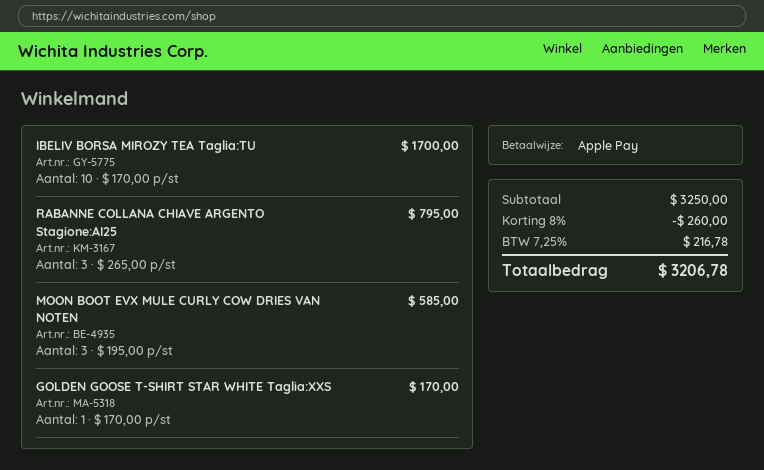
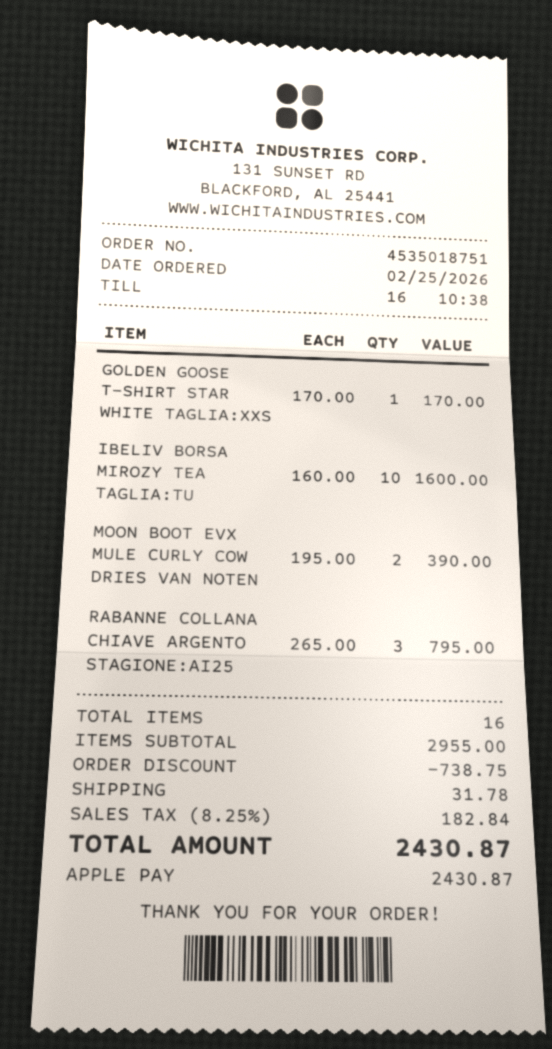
IBELIV BORSA MIROZY TEA Taglia:TU: 10 x 170.00 = 1700.00 -> 10 x 160.00 = 1600.00
MOON BOOT EVX MULE CURLY COW DRIES VAN NOTEN: 3 x 195.00 = 585.00 -> 2 x 195.00 = 390.00
subtotal: 3250.00 -> 2955.00
discount: 260.00 -> 738.75
shipping: none -> 31.78
tax: 7.25% = 216.78 -> 8.25% = 182.84
total: 3206.78 -> 2430.87

